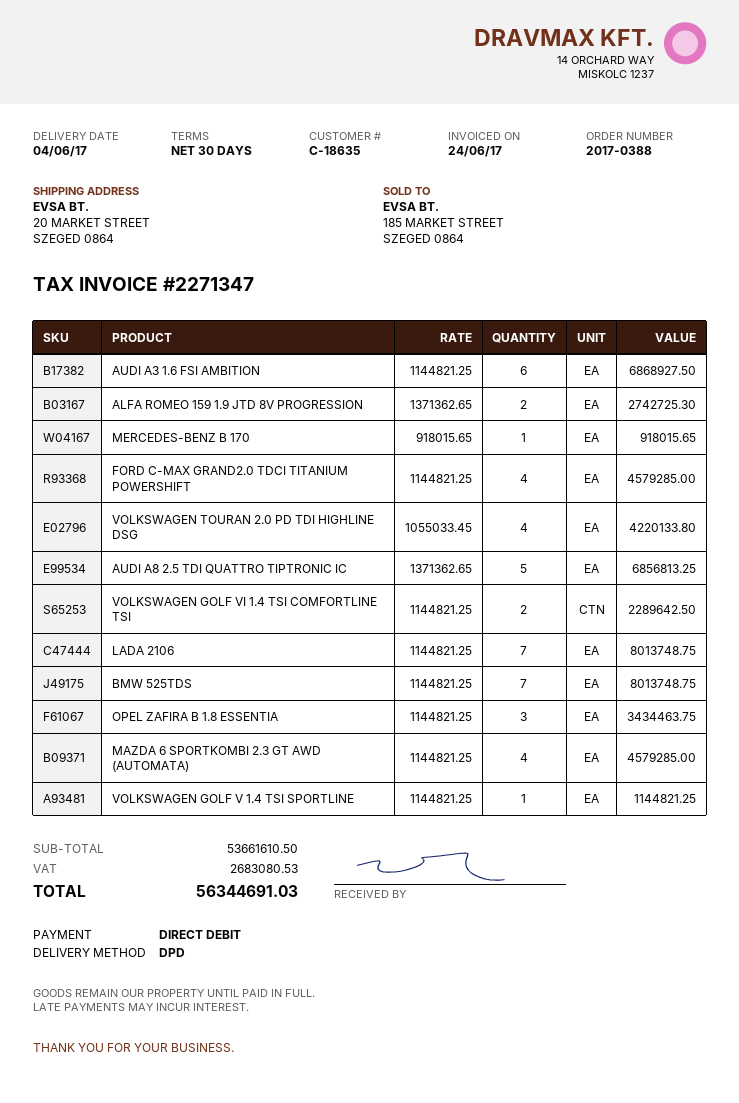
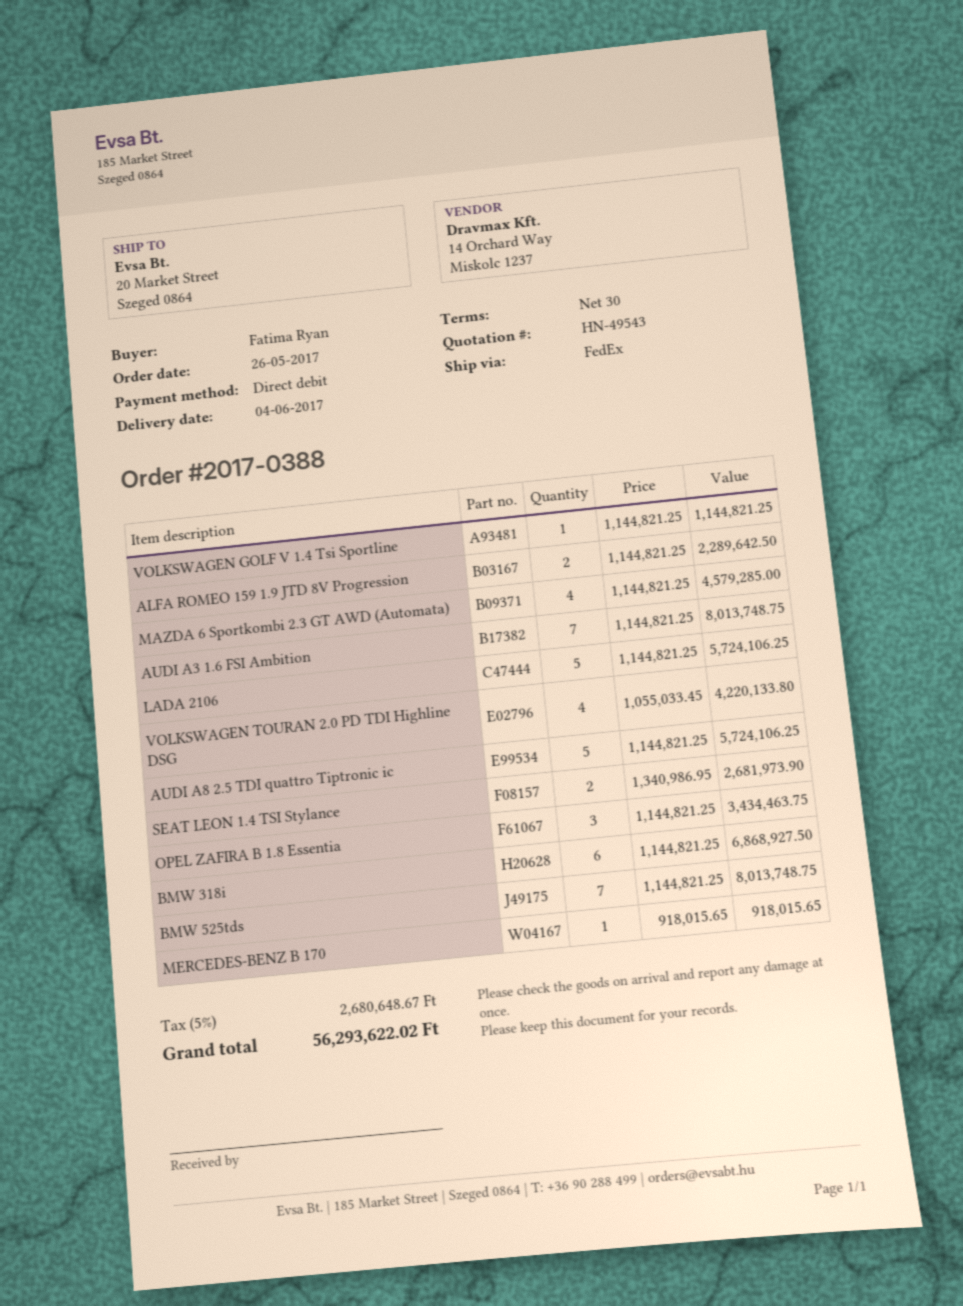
shipping method: DPD -> FedEx
AUDI A3 1.6 FSI AMBITION: 6 x 1144821.25 = 6868927.50 -> 7 x 1144821.25 = 8013748.75
ALFA ROMEO 159 1.9 JTD 8V PROGRESSION: 2 x 1371362.65 = 2742725.30 -> 2 x 1144821.25 = 2289642.50
FORD C-MAX GRAND2.0 TDCI TITANIUM POWERSHIFT: 4 x 1144821.25 = 4579285.00 -> none
AUDI A8 2.5 TDI QUATTRO TIPTRONIC IC: 5 x 1371362.65 = 6856813.25 -> 5 x 1144821.25 = 5724106.25
VOLKSWAGEN GOLF VI 1.4 TSI COMFORTLINE TSI: 2 x 1144821.25 = 2289642.50 -> none
LADA 2106: 7 x 1144821.25 = 8013748.75 -> 5 x 1144821.25 = 5724106.25
SEAT LEON 1.4 TSI Stylance: none -> 2 x 1340986.95 = 2681973.90
BMW 318i: none -> 6 x 1144821.25 = 6868927.50
tax: 2683080.53 -> 2680648.67
total: 56344691.03 -> 56293622.02

